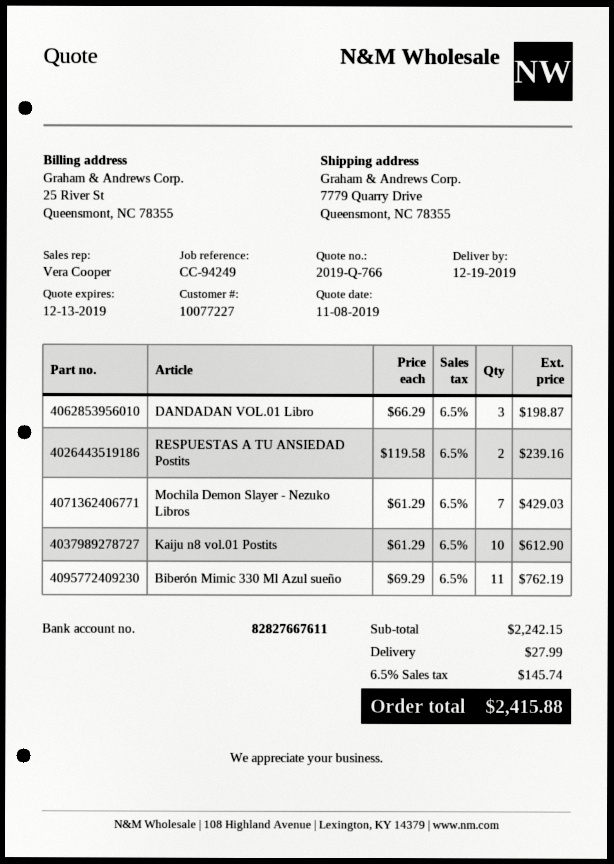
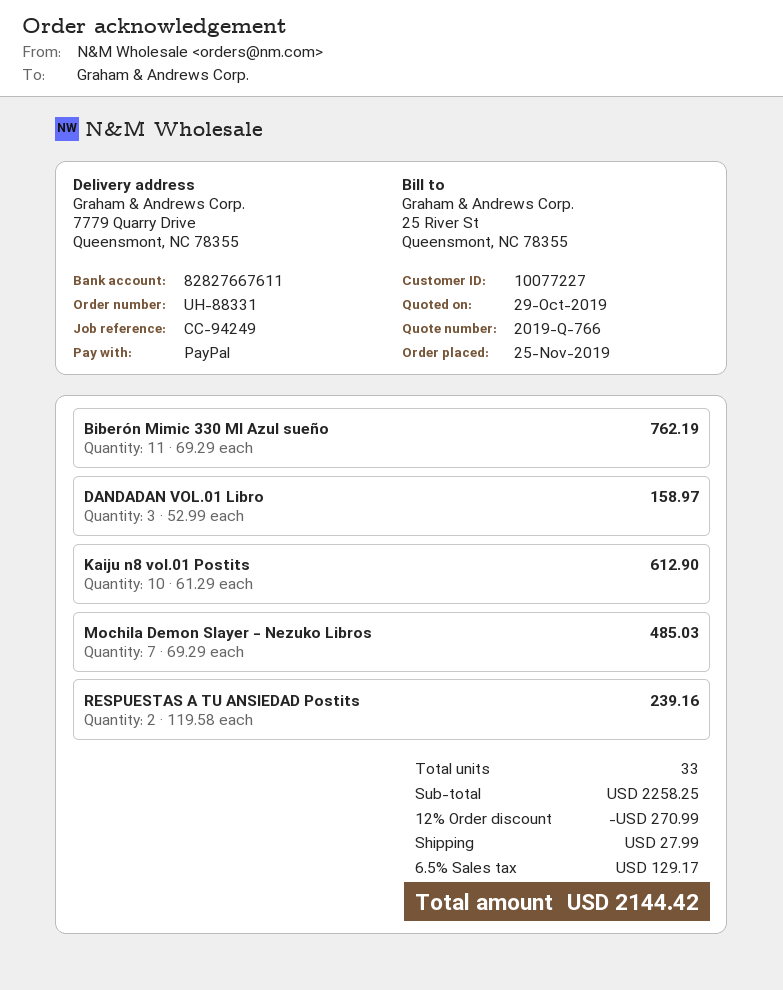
quote date: 2019-11-08 -> 2019-10-29
DANDADAN VOL.01 Libro: 3 x 66.29 = 198.87 -> 3 x 52.99 = 158.97
Mochila Demon Slayer - Nezuko Libros: 7 x 61.29 = 429.03 -> 7 x 69.29 = 485.03
subtotal: 2242.15 -> 2258.25
discount: none -> 12% = 270.99
tax: 6.5% = 145.74 -> 6.5% = 129.17
total: 2415.88 -> 2144.42

